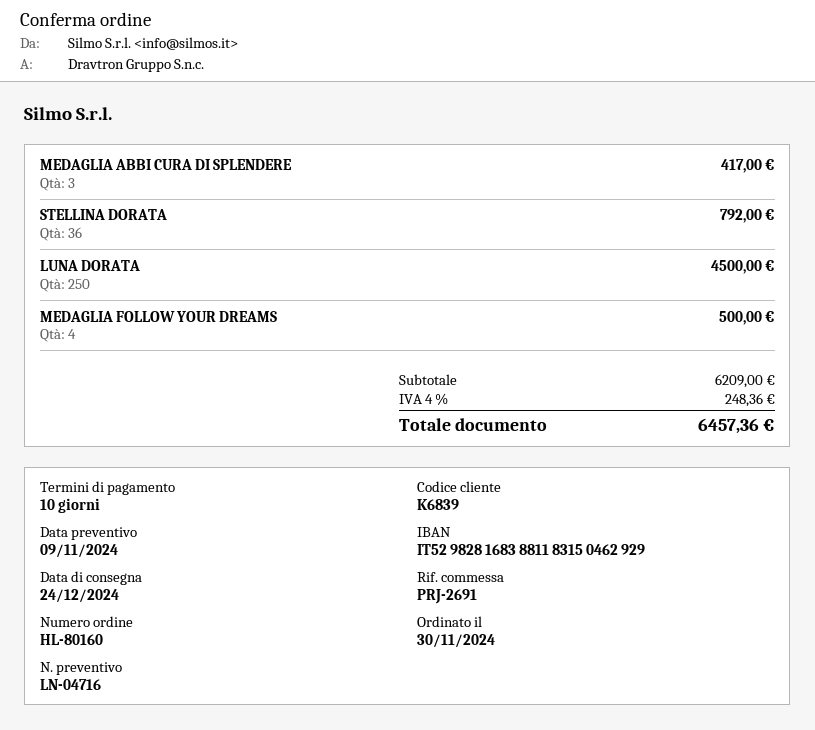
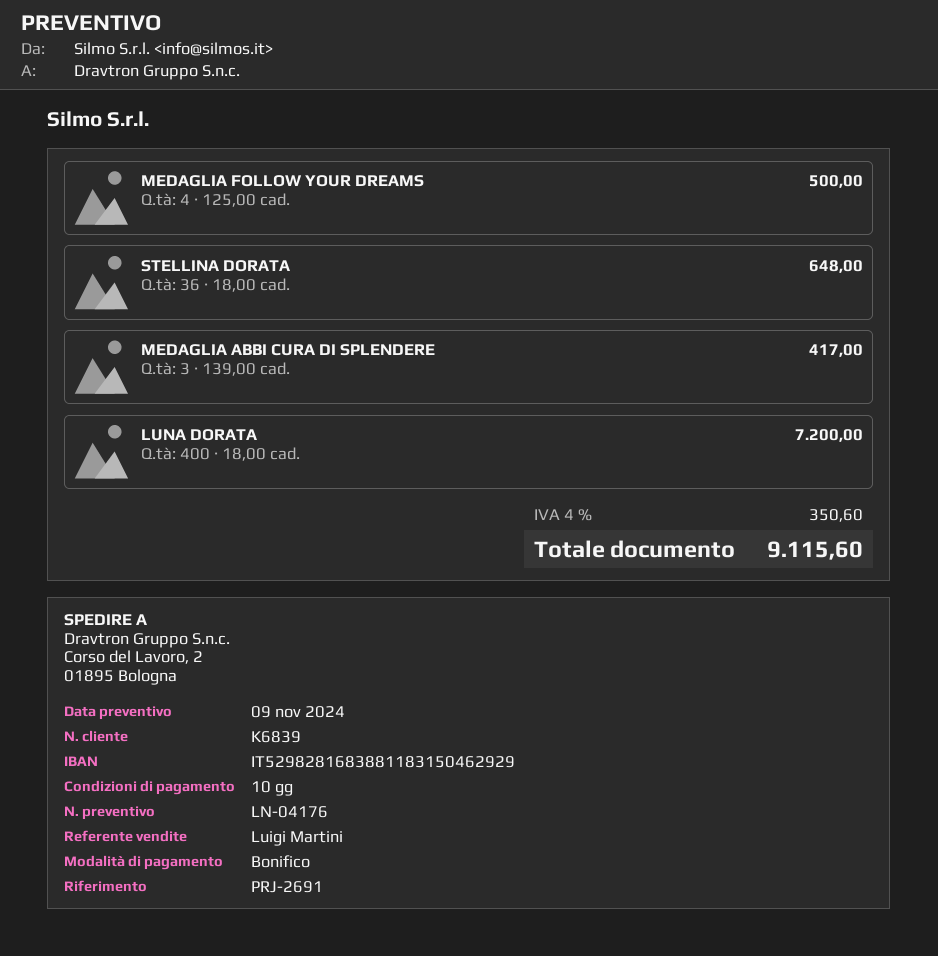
quote number: LN-04716 -> LN-04176
STELLINA DORATA: 36 for 792.00 -> 36 for 648.00
LUNA DORATA: 250 for 4500.00 -> 400 for 7200.00
tax: 4% = 248.36 -> 4% = 350.60
total: 6457.36 -> 9115.60

